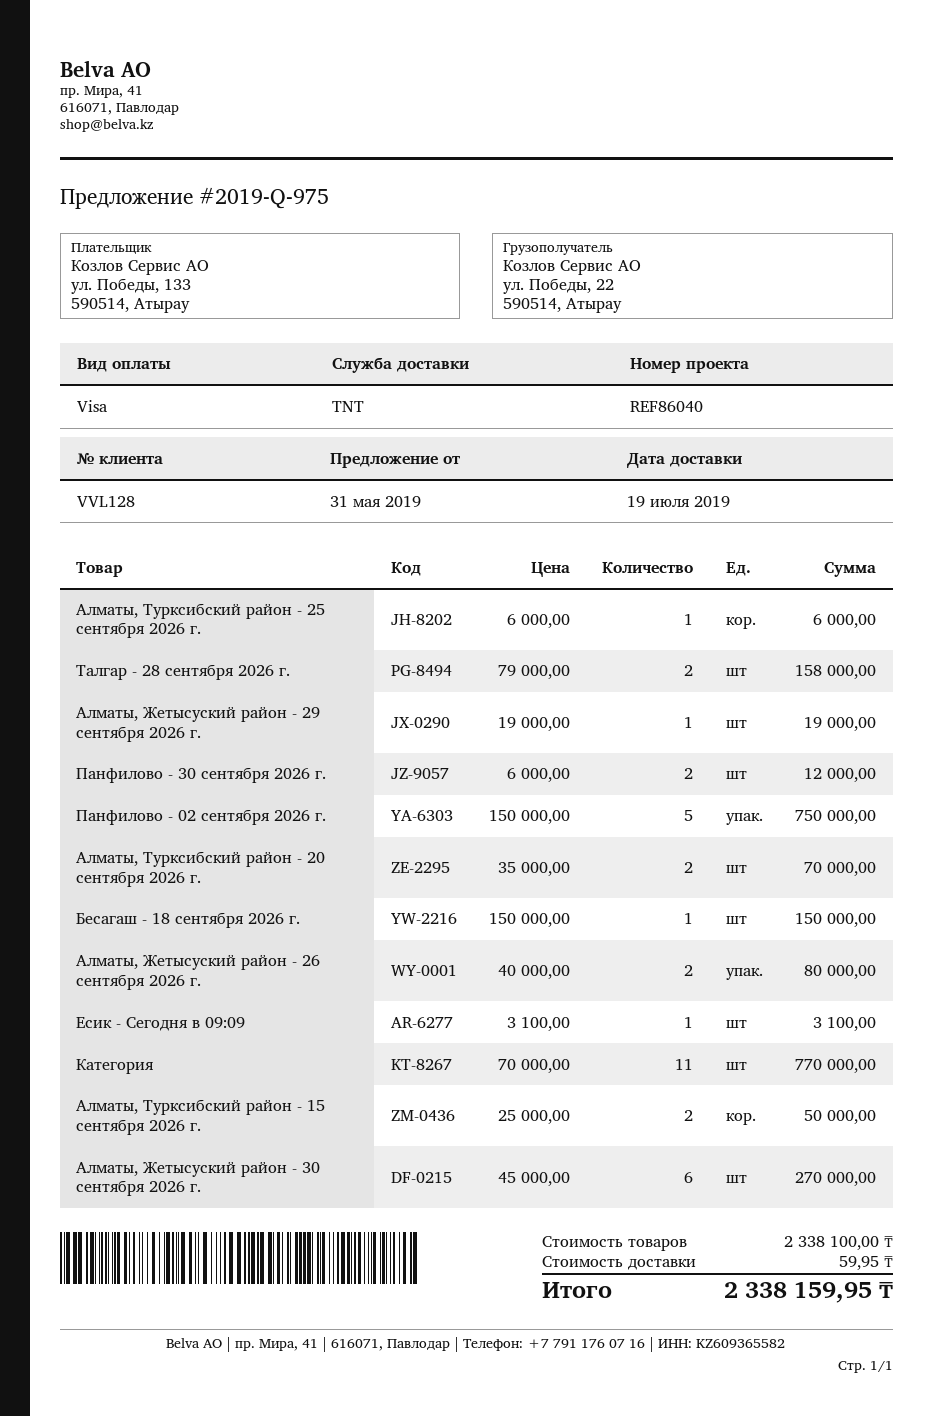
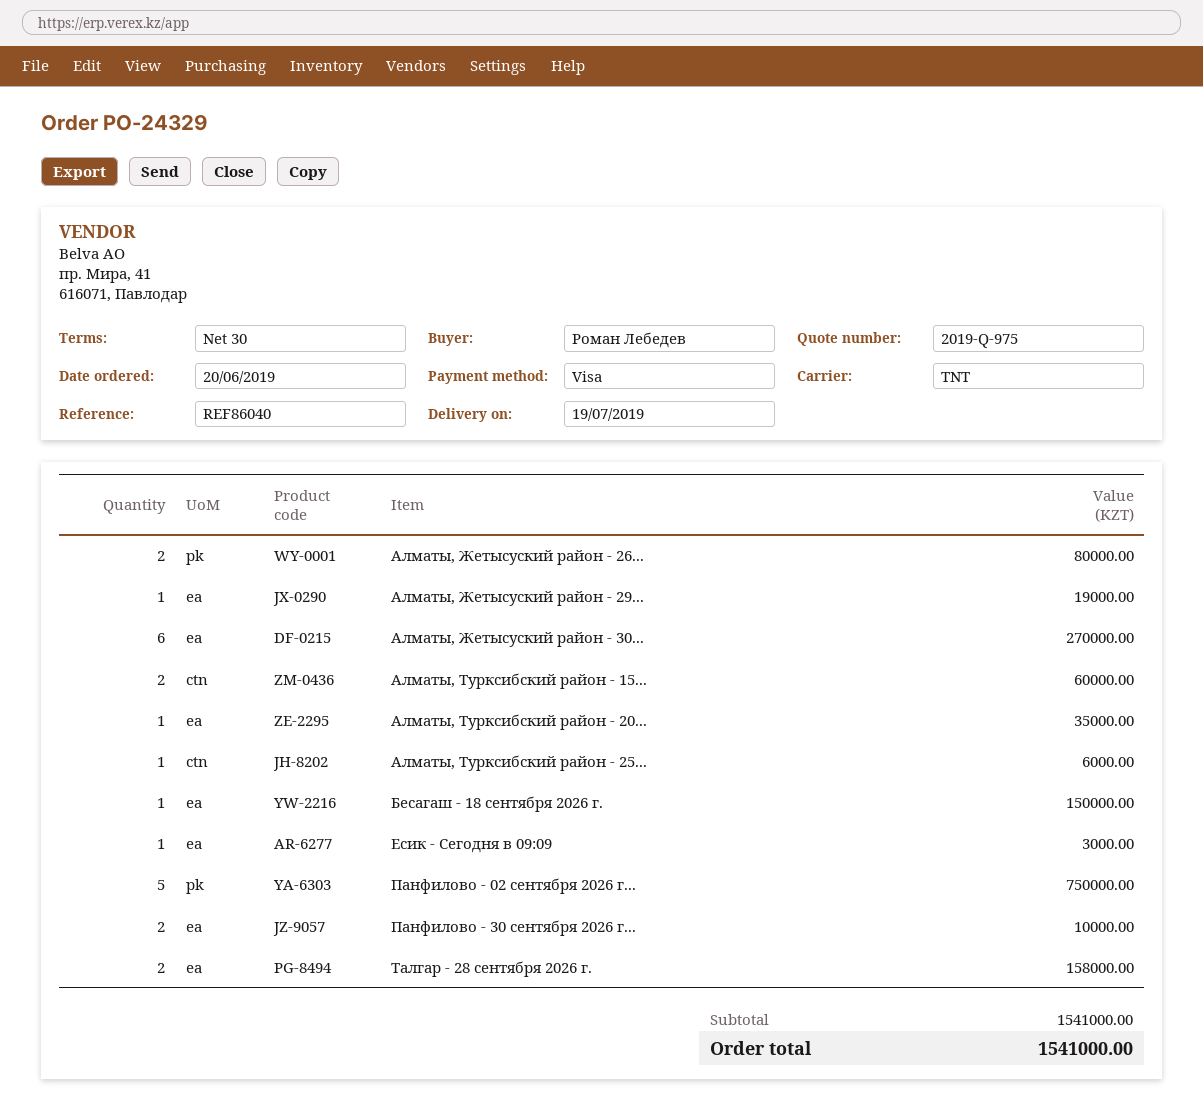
Панфилово - 30 сентября 2026 г.: 2 for 12000.00 -> 2 for 10000.00
Алматы, Турксибский район - 20 сентября 2026 г.: 2 for 70000.00 -> 1 for 35000.00
Есик - Сегодня в 09:09: 1 for 3100.00 -> 1 for 3000.00
Категория: 11 for 770000.00 -> none
Алматы, Турксибский район - 15 сентября 2026 г.: 2 for 50000.00 -> 2 for 60000.00
subtotal: 2338100.00 -> 1541000.00
shipping: 59.95 -> none
total: 2338159.95 -> 1541000.00

